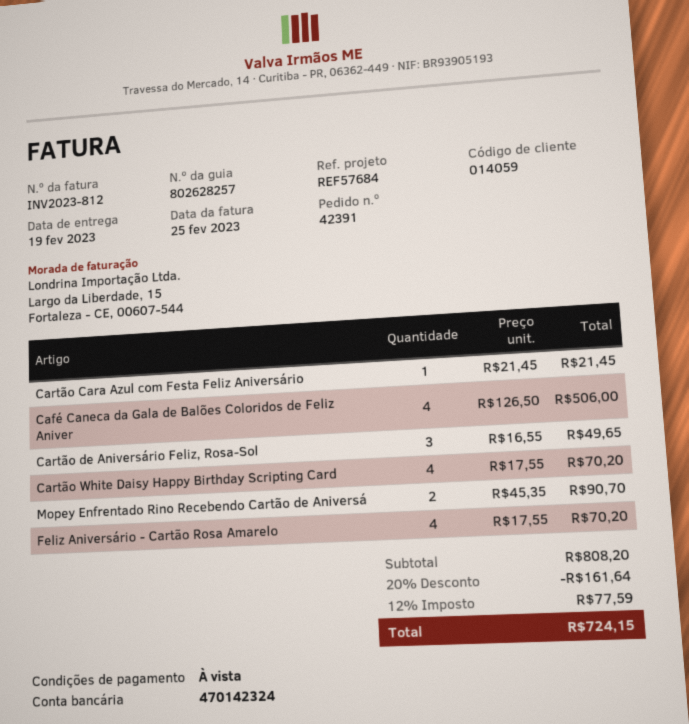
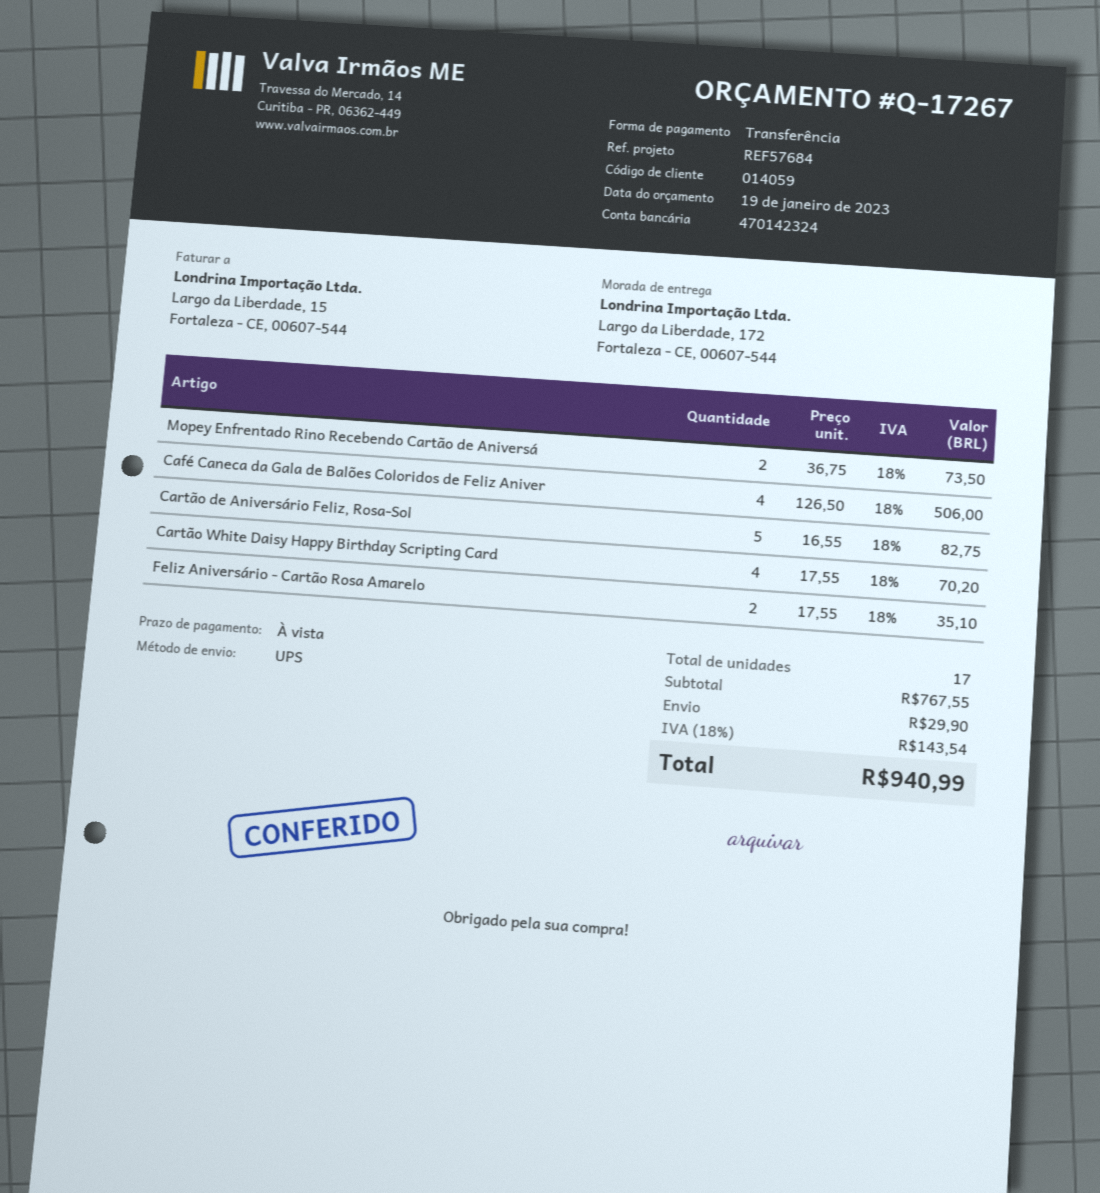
Cartão Cara Azul com Festa Feliz Aniversário: 1 x 21.45 = 21.45 -> none
Cartão de Aniversário Feliz, Rosa-Sol: 3 x 16.55 = 49.65 -> 5 x 16.55 = 82.75
Mopey Enfrentado Rino Recebendo Cartão de Aniversá: 2 x 45.35 = 90.70 -> 2 x 36.75 = 73.50
Feliz Aniversário - Cartão Rosa Amarelo: 4 x 17.55 = 70.20 -> 2 x 17.55 = 35.10
subtotal: 808.20 -> 767.55
discount: 20% = 161.64 -> none
shipping: none -> 29.90
tax: 12% = 77.59 -> 18% = 143.54
total: 724.15 -> 940.99

